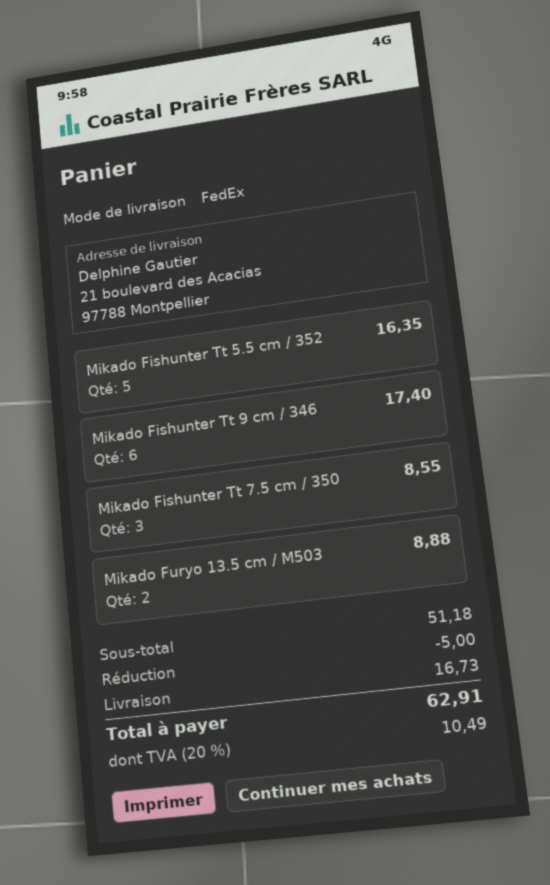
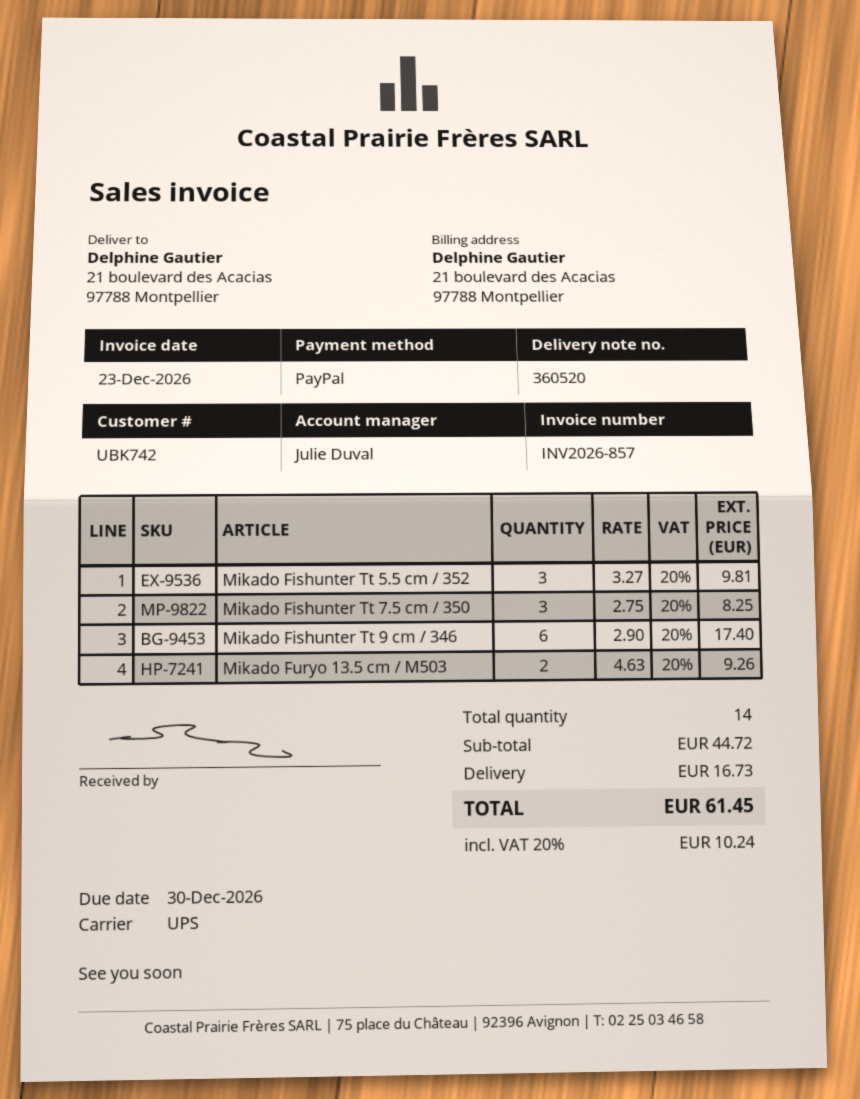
shipping method: FedEx -> UPS
Mikado Fishunter Tt 5.5 cm / 352: 5 for 16.35 -> 3 for 9.81
Mikado Fishunter Tt 7.5 cm / 350: 3 for 8.55 -> 3 for 8.25
Mikado Furyo 13.5 cm / M503: 2 for 8.88 -> 2 for 9.26
subtotal: 51.18 -> 44.72
discount: 5.00 -> none
tax: 20% = 10.49 -> 20% = 10.24
total: 62.91 -> 61.45

